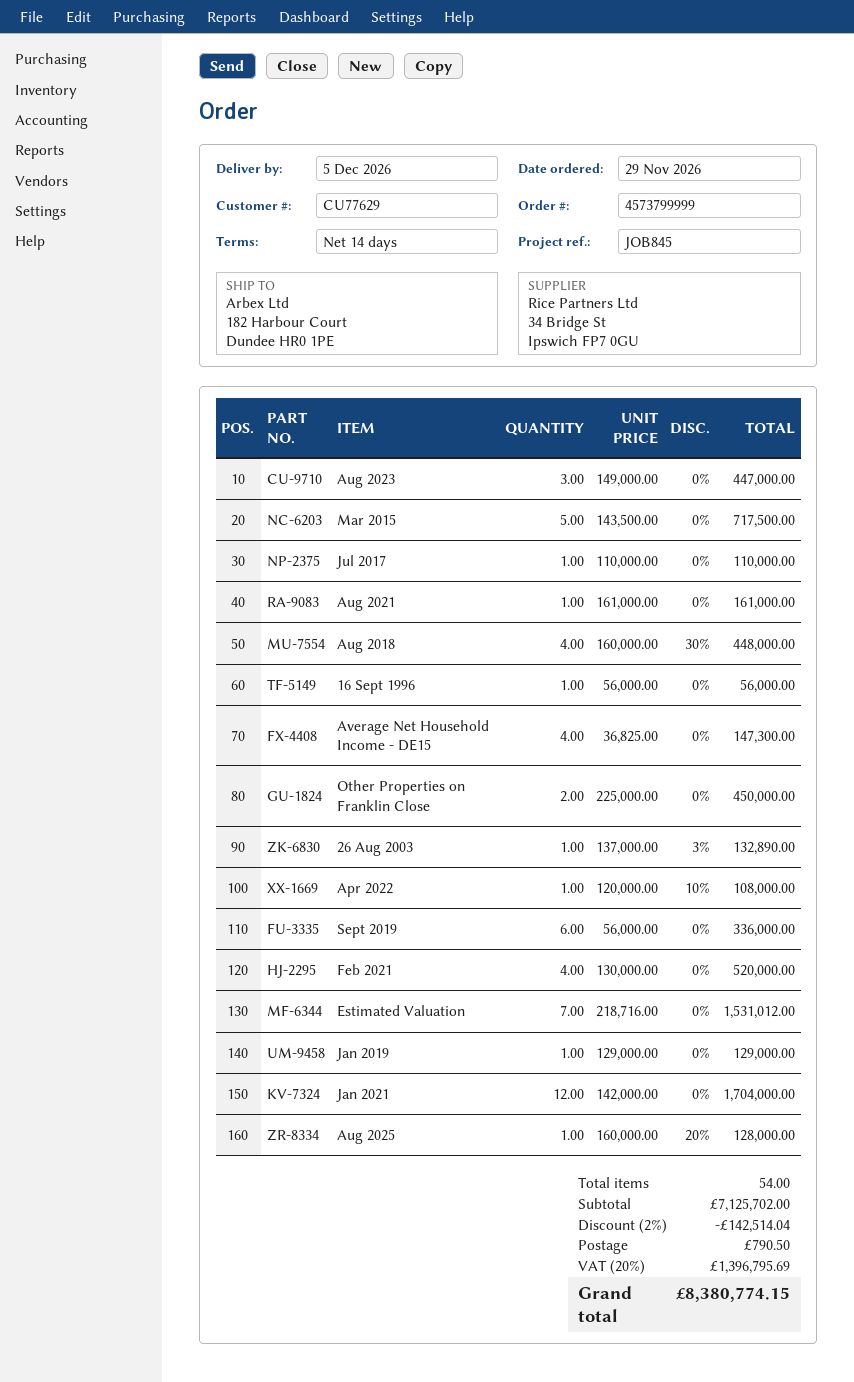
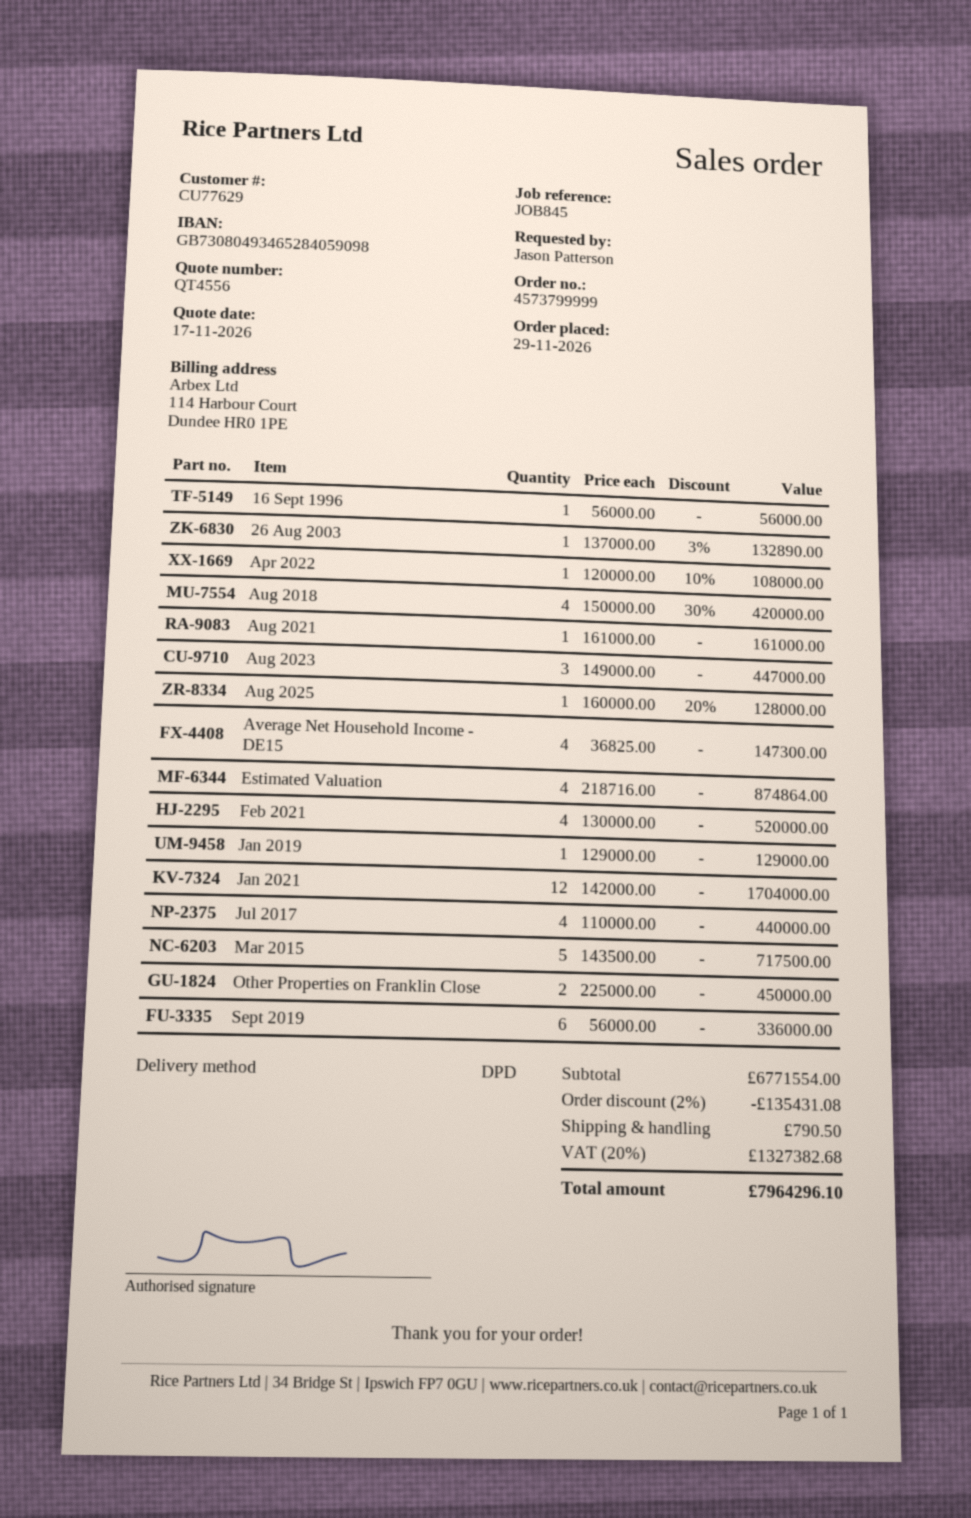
Jul 2017: 1 x 110000.00 = 110000.00 -> 4 x 110000.00 = 440000.00
Aug 2018: 4 x 160000.00 - 30% = 448000.00 -> 4 x 150000.00 - 30% = 420000.00
Estimated Valuation: 7 x 218716.00 = 1531012.00 -> 4 x 218716.00 = 874864.00
subtotal: 7125702.00 -> 6771554.00
discount: 2% = 142514.04 -> 2% = 135431.08
tax: 20% = 1396795.69 -> 20% = 1327382.68
total: 8380774.15 -> 7964296.10

